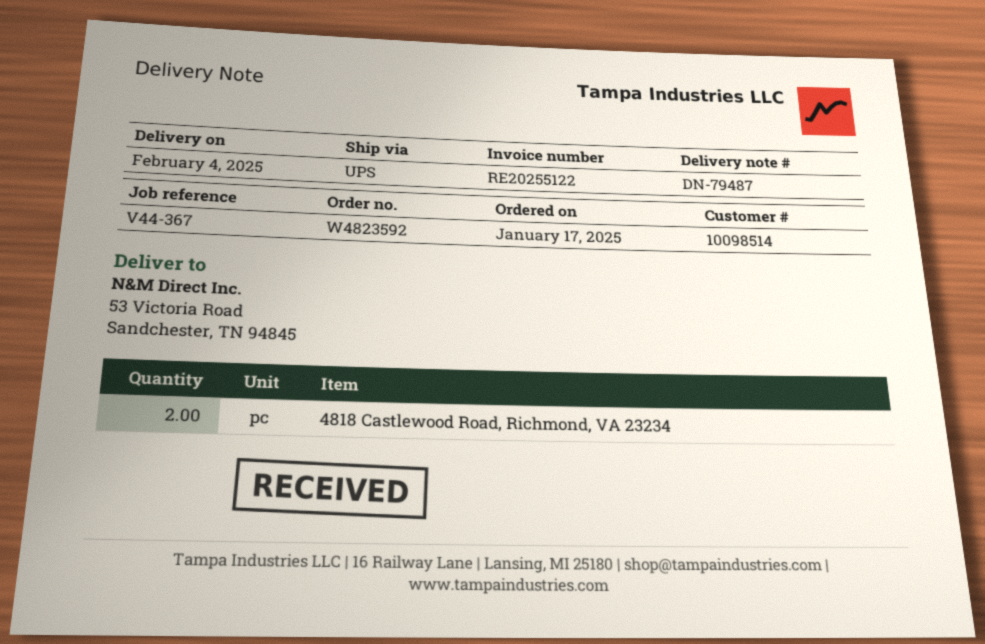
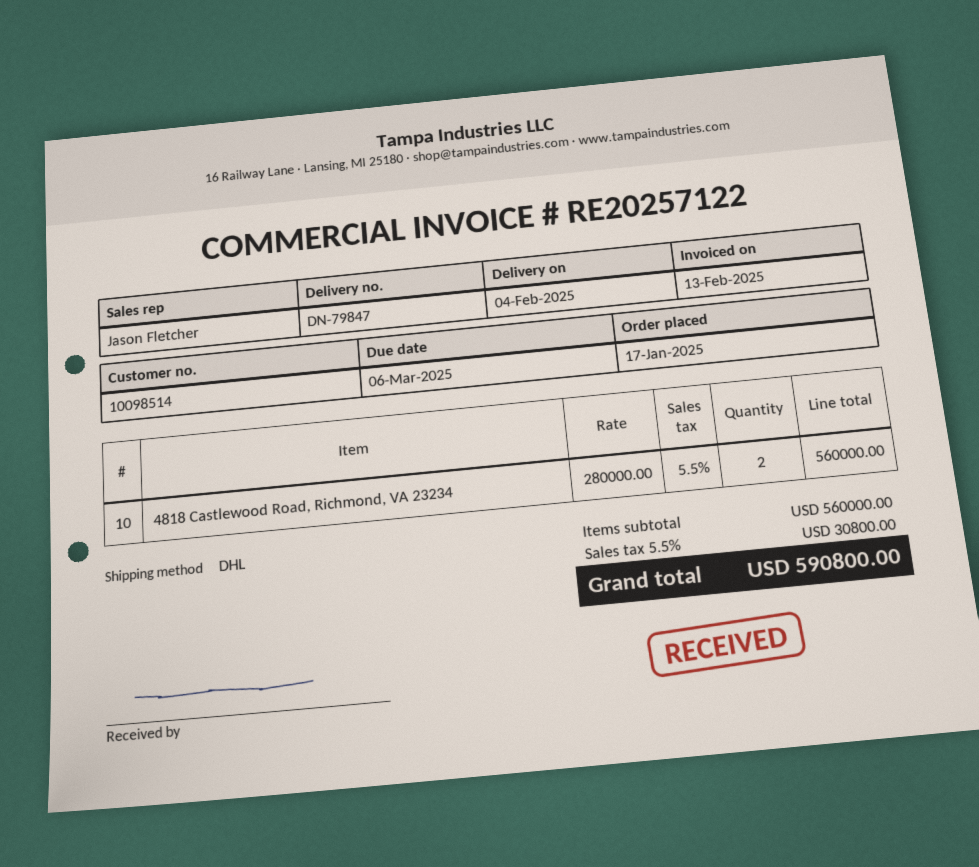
delivery note number: DN-79487 -> DN-79847
invoice number: RE20255122 -> RE20257122
shipping method: UPS -> DHL

